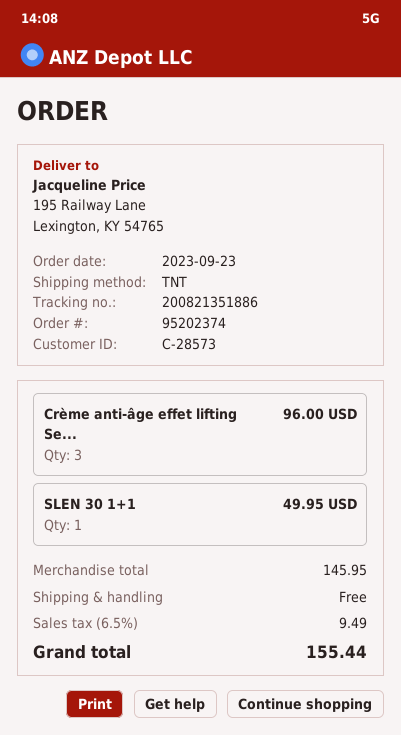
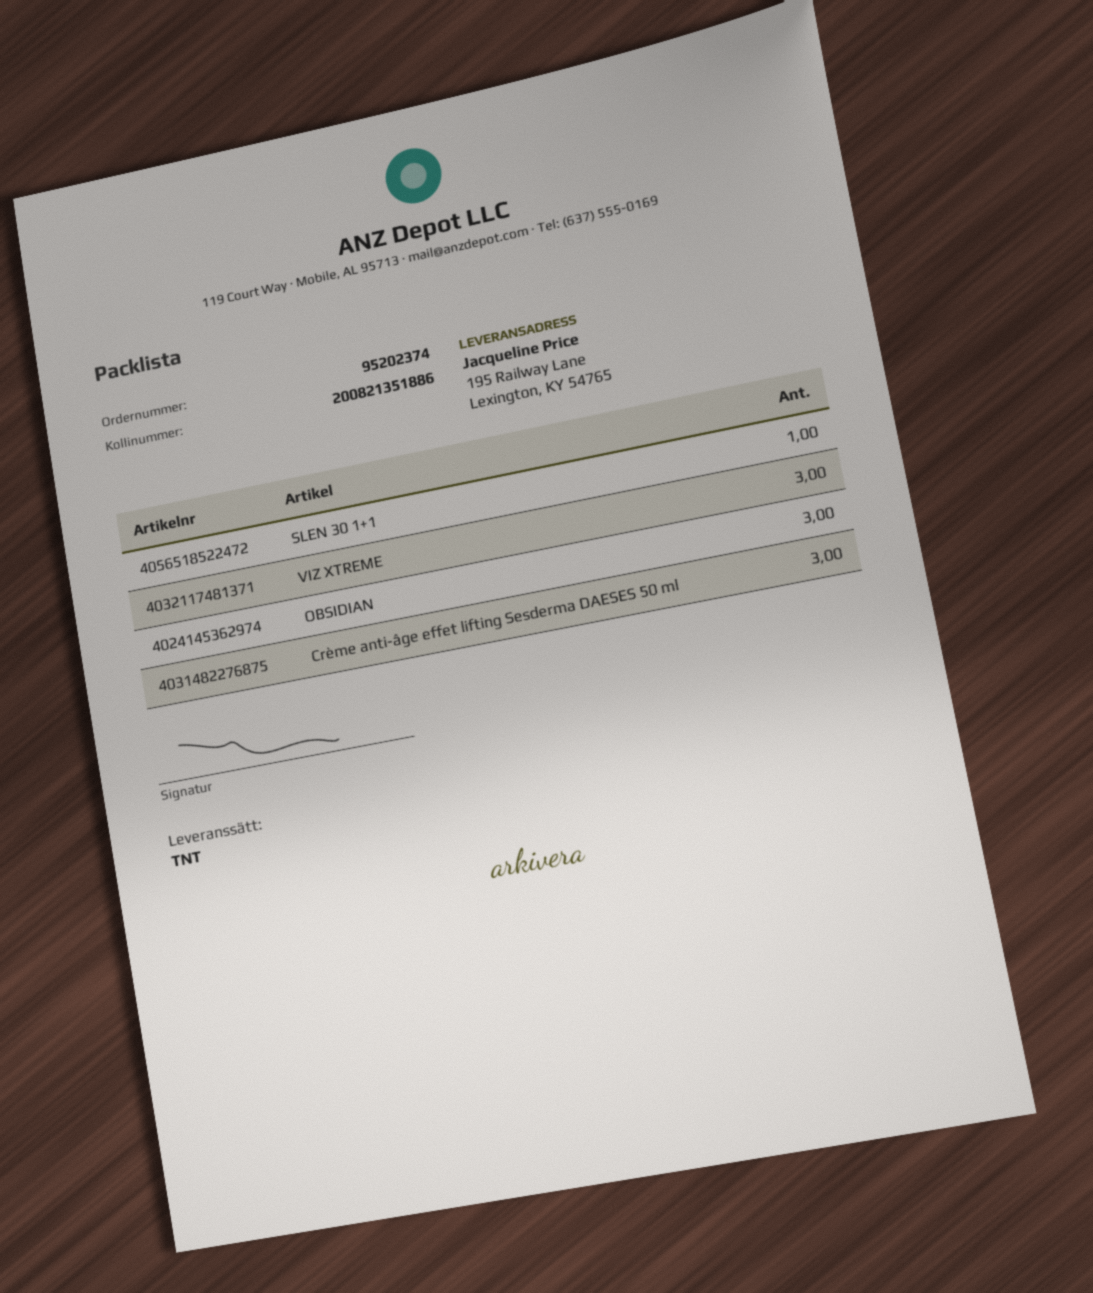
VIZ XTREME: none -> 3
OBSIDIAN: none -> 3

